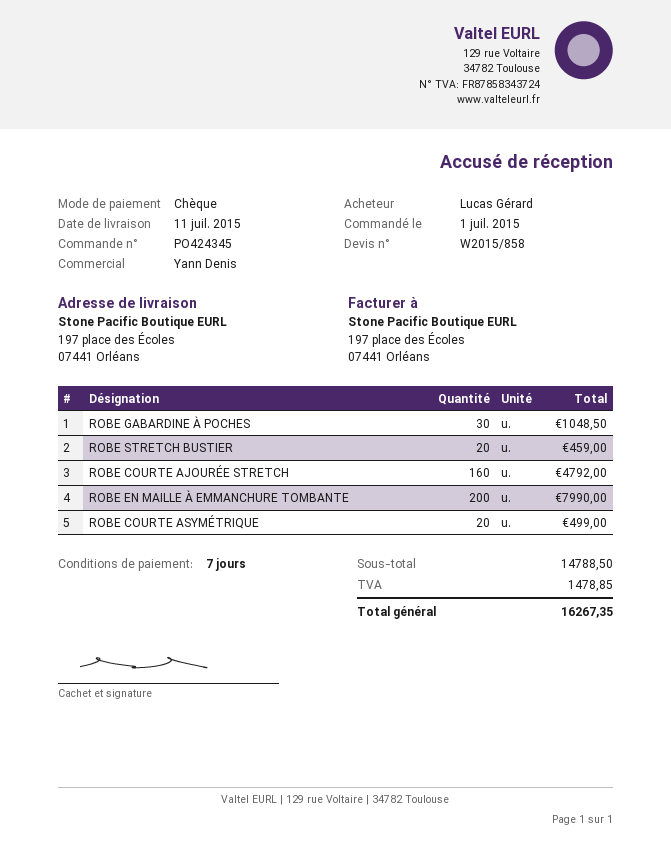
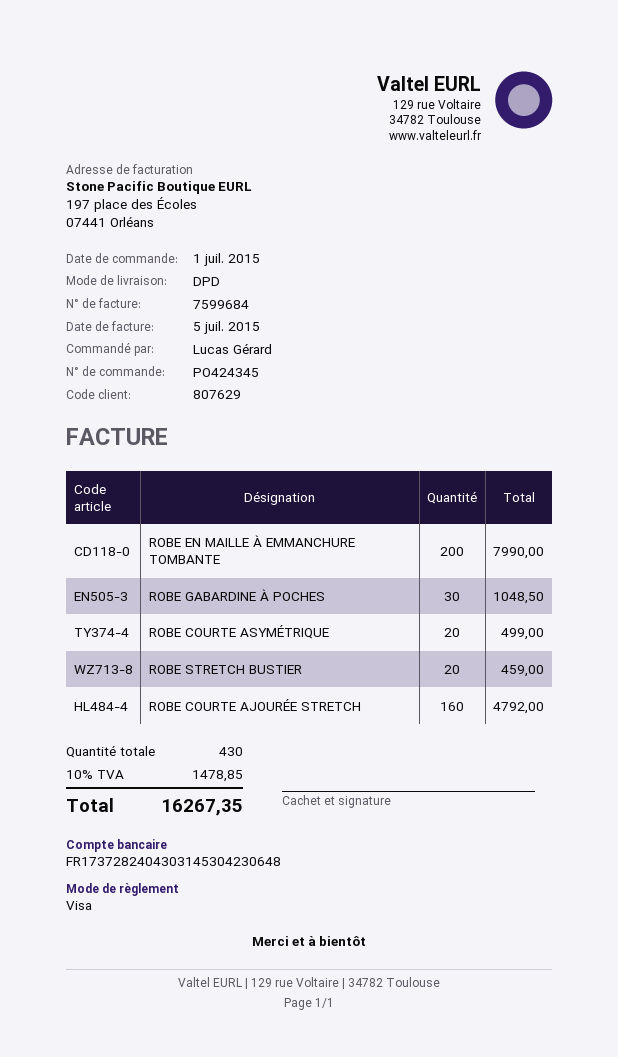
payment method: cheque -> Visa

